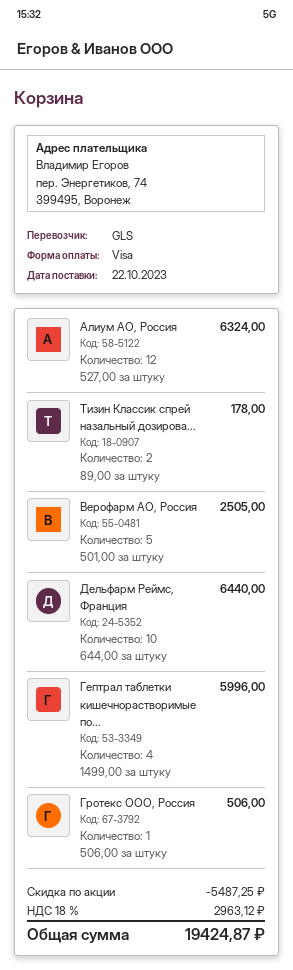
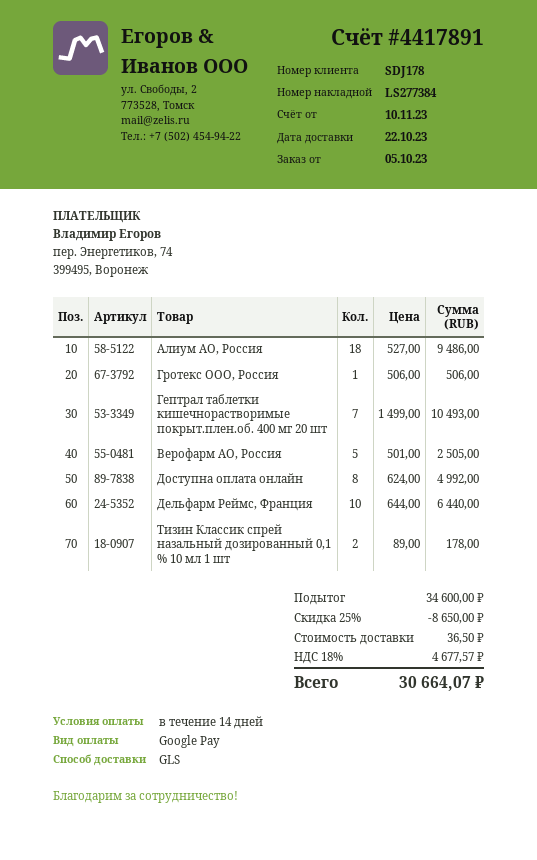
payment method: Visa -> Google Pay
Алиум АО, Россия: 12 x 527.00 = 6324.00 -> 18 x 527.00 = 9486.00
Гептрал таблетки кишечнорастворимые по...: 4 x 1499.00 = 5996.00 -> 7 x 1499.00 = 10493.00
Доступна оплата онлайн: none -> 8 x 624.00 = 4992.00
discount: 5487.25 -> 8650.00
shipping: none -> 36.50
tax: 18% = 2963.12 -> 18% = 4677.57
total: 19424.87 -> 30664.07

